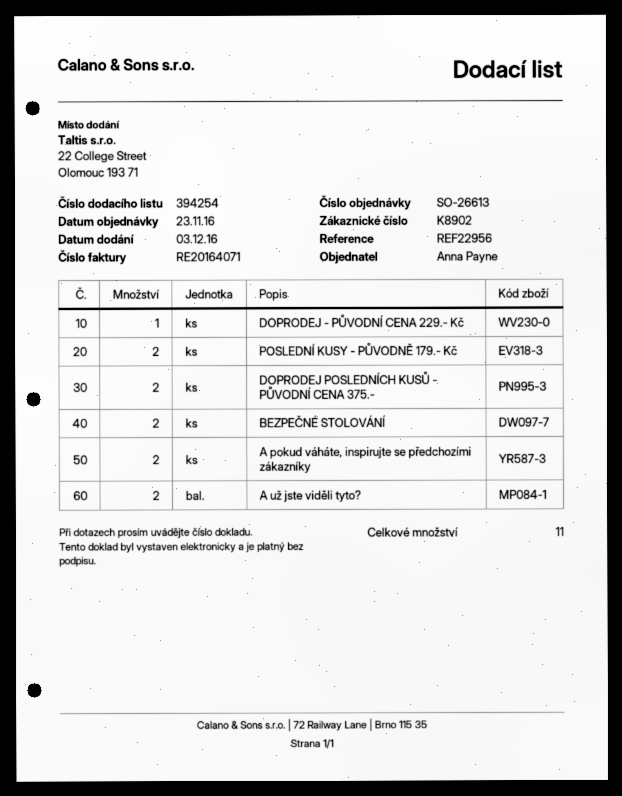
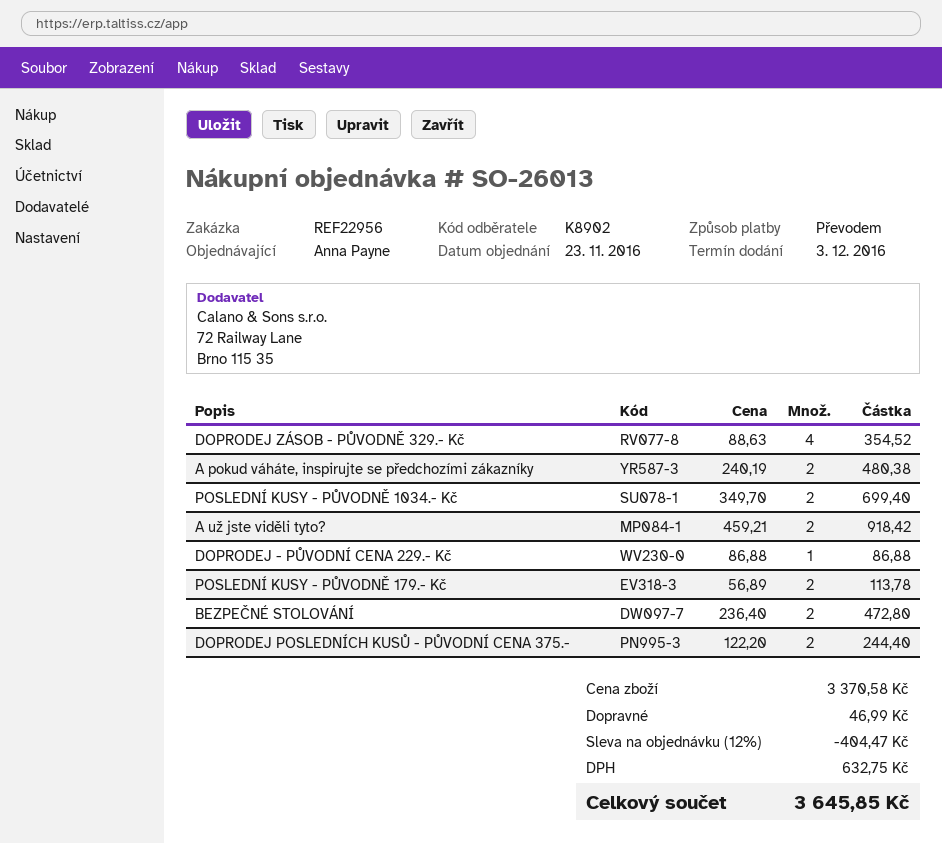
order number: SO-26613 -> SO-26013
DOPRODEJ ZÁSOB - PŮVODNĚ 329.- Kč: none -> 4
POSLEDNÍ KUSY - PŮVODNĚ 1034.- Kč: none -> 2

